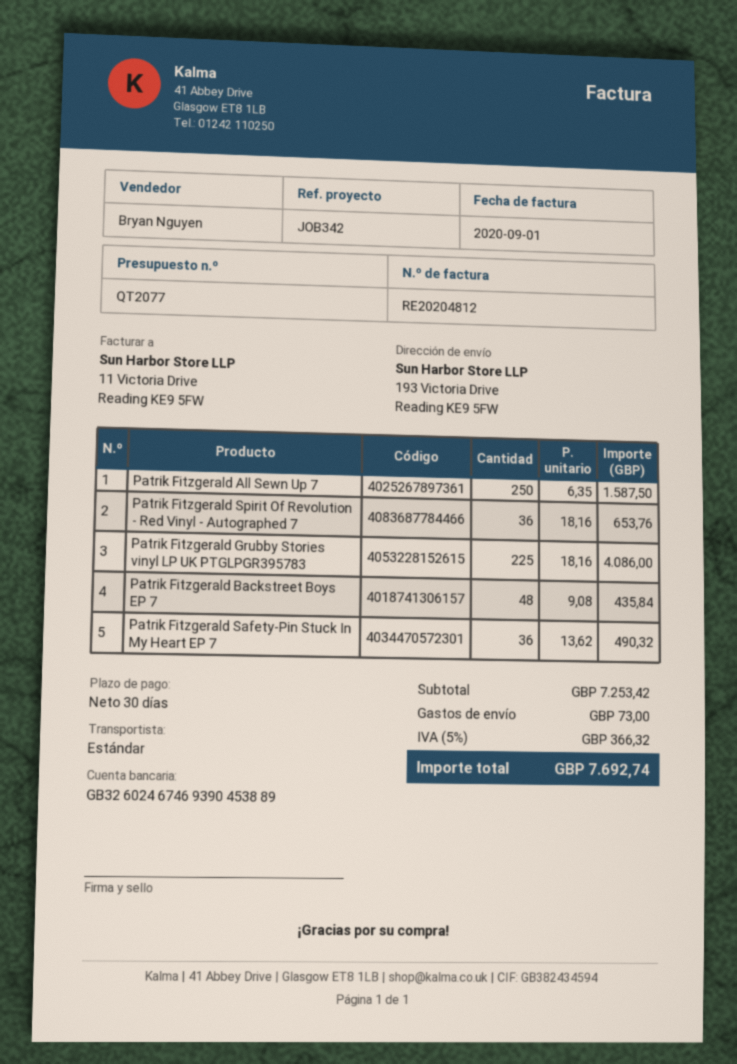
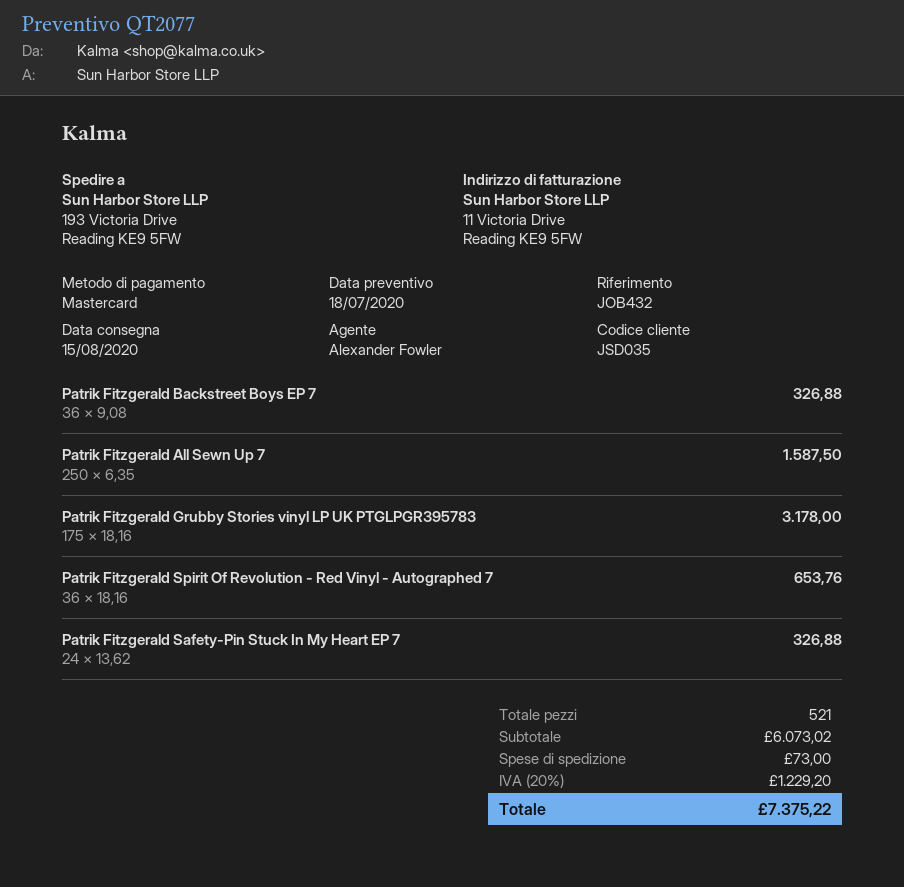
reference: JOB342 -> JOB432
sales rep: Bryan Nguyen -> Alexander Fowler
Patrik Fitzgerald Grubby Stories vinyl LP UK PTGLPGR395783: 225 x 18.16 = 4086.00 -> 175 x 18.16 = 3178.00
Patrik Fitzgerald Backstreet Boys EP 7: 48 x 9.08 = 435.84 -> 36 x 9.08 = 326.88
Patrik Fitzgerald Safety-Pin Stuck In My Heart EP 7: 36 x 13.62 = 490.32 -> 24 x 13.62 = 326.88
subtotal: 7253.42 -> 6073.02
tax: 5% = 366.32 -> 20% = 1229.20
total: 7692.74 -> 7375.22

